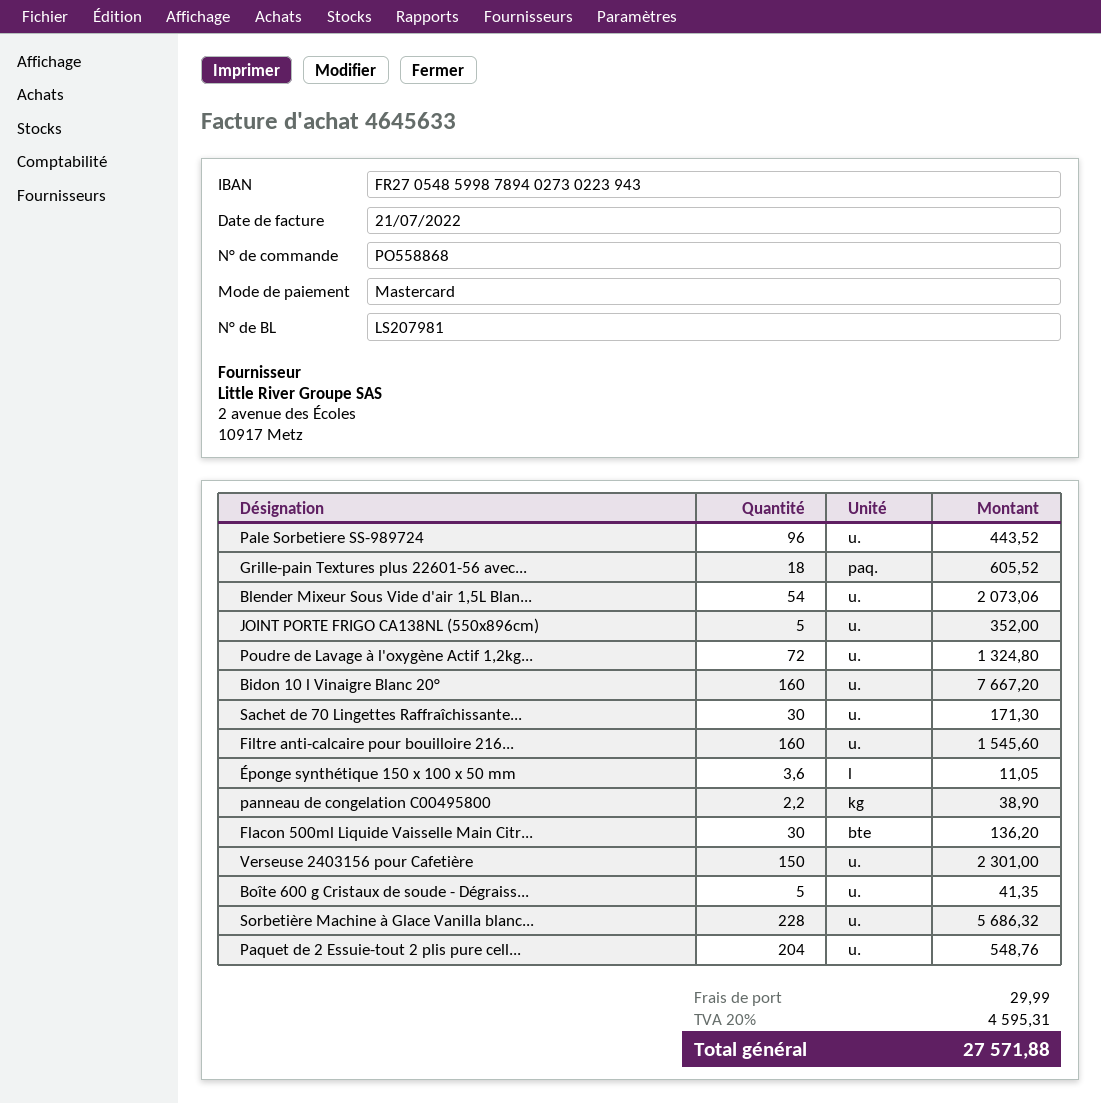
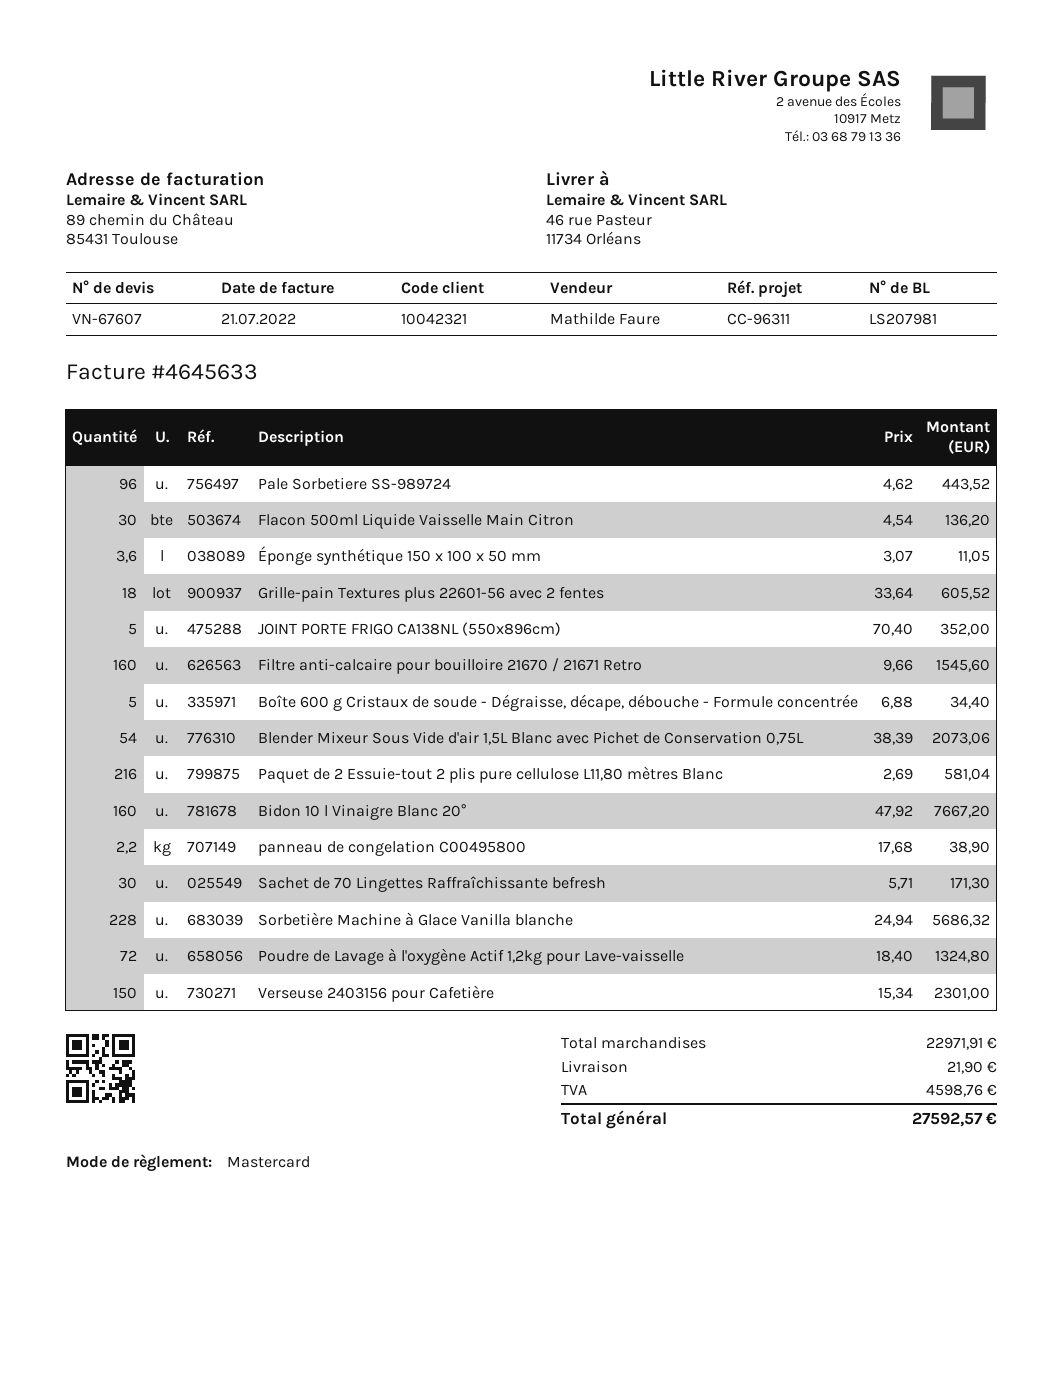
Boîte 600 g Cristaux de soude - Dégraiss...: 5 for 41.35 -> 5 for 34.40
Paquet de 2 Essuie-tout 2 plis pure cell...: 204 for 548.76 -> 216 for 581.04
shipping: 29.99 -> 21.90
tax: 4595.31 -> 4598.76
total: 27571.88 -> 27592.57

